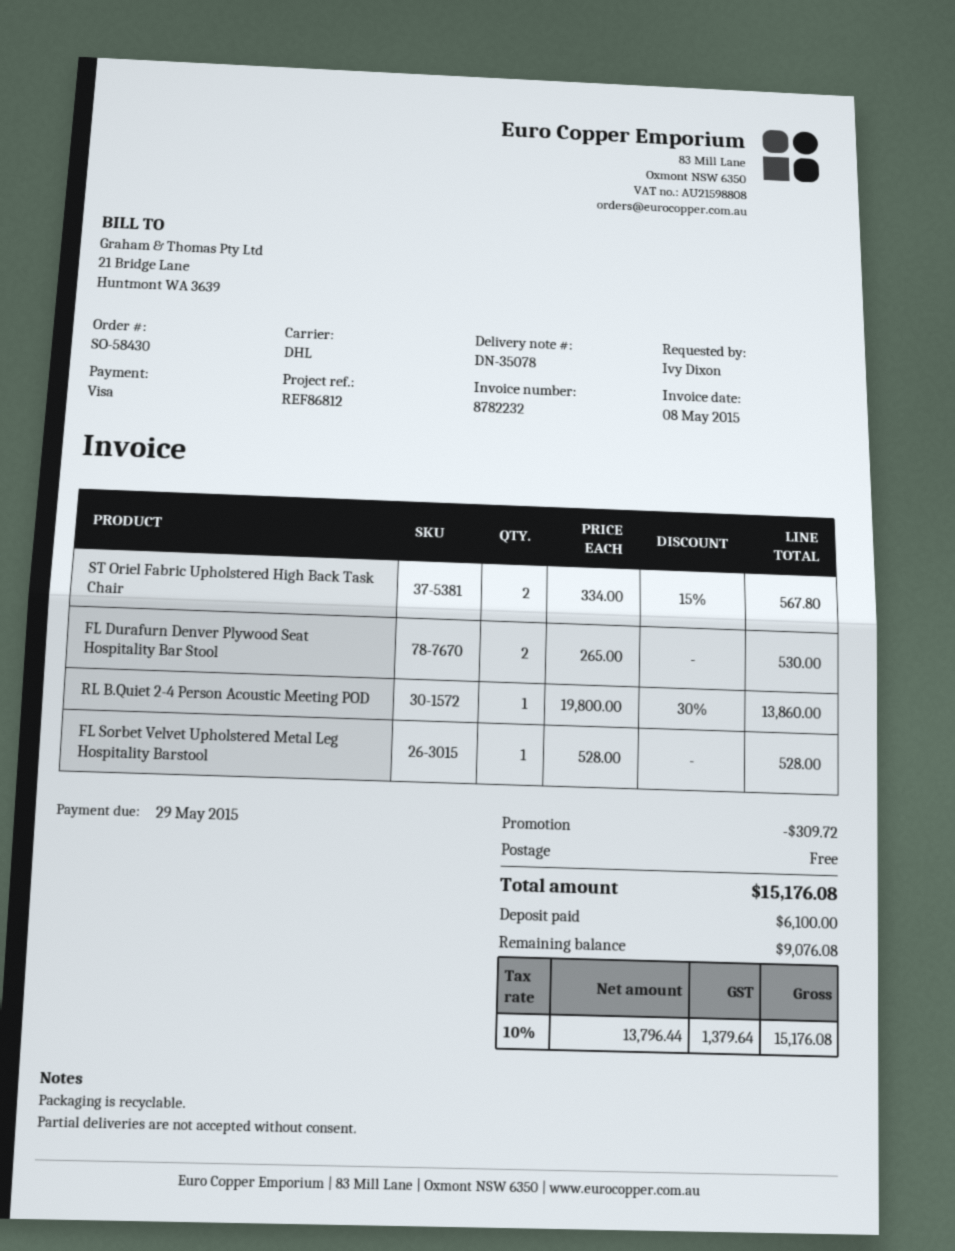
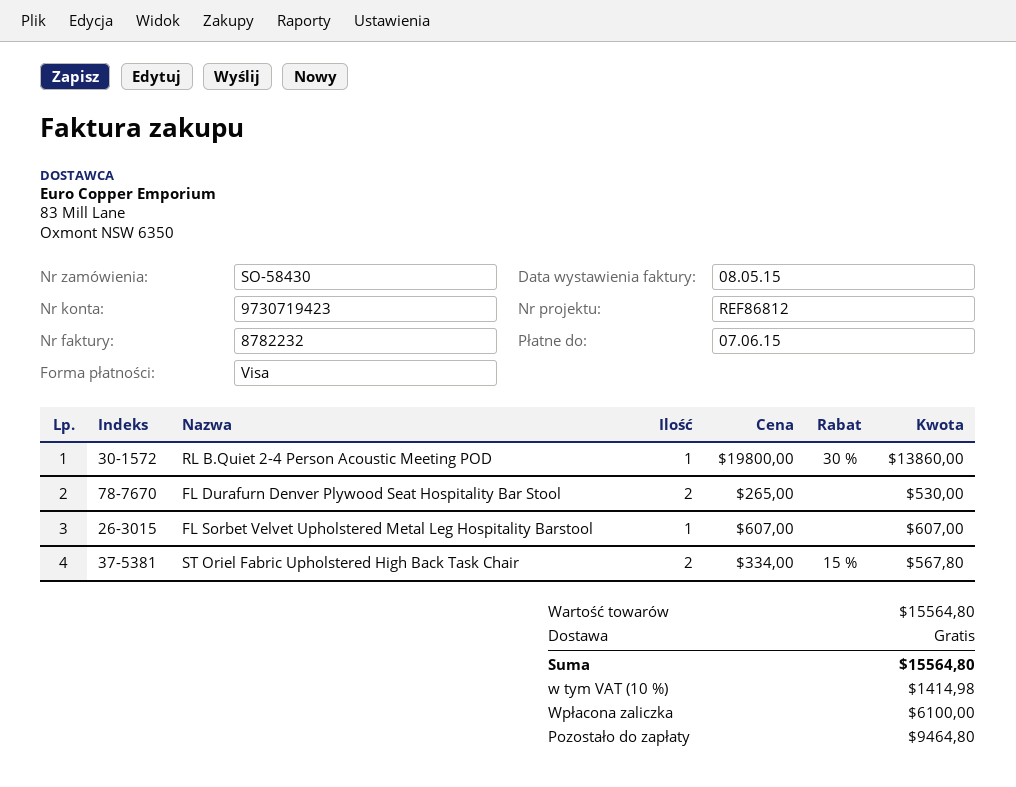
due date: 2015-05-29 -> 2015-06-07
FL Sorbet Velvet Upholstered Metal Leg Hospitality Barstool: 1 x 528.00 = 528.00 -> 1 x 607.00 = 607.00
discount: 309.72 -> none
tax: 10% = 1379.64 -> 10% = 1414.98
total: 15176.08 -> 15564.80
balance: 9076.08 -> 9464.80

